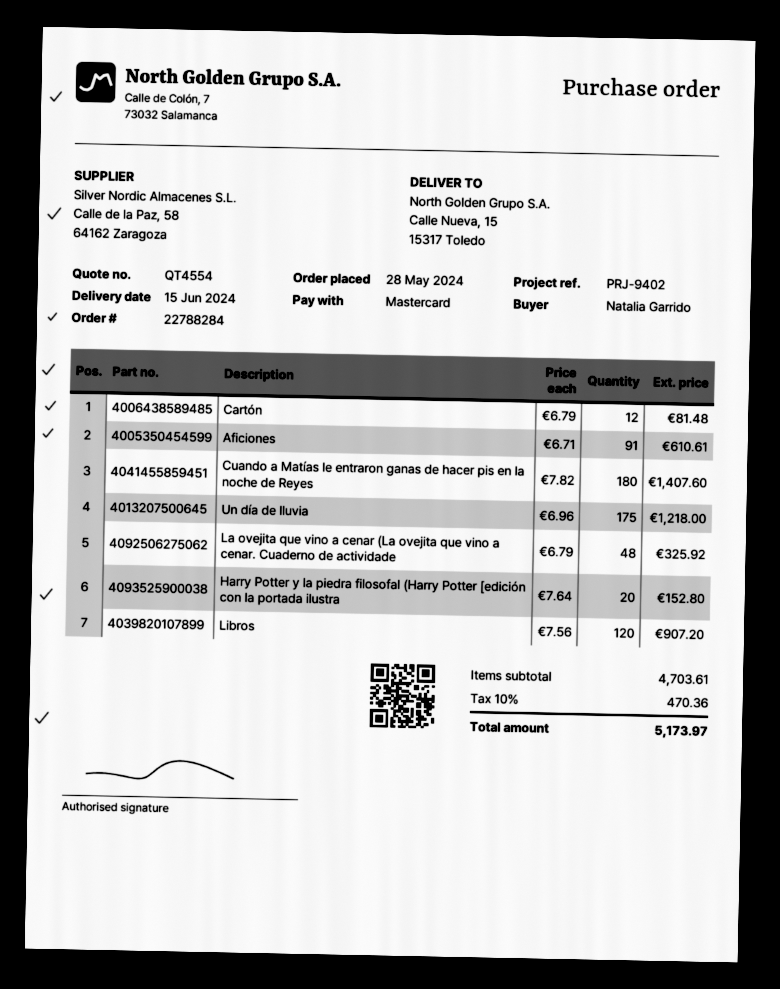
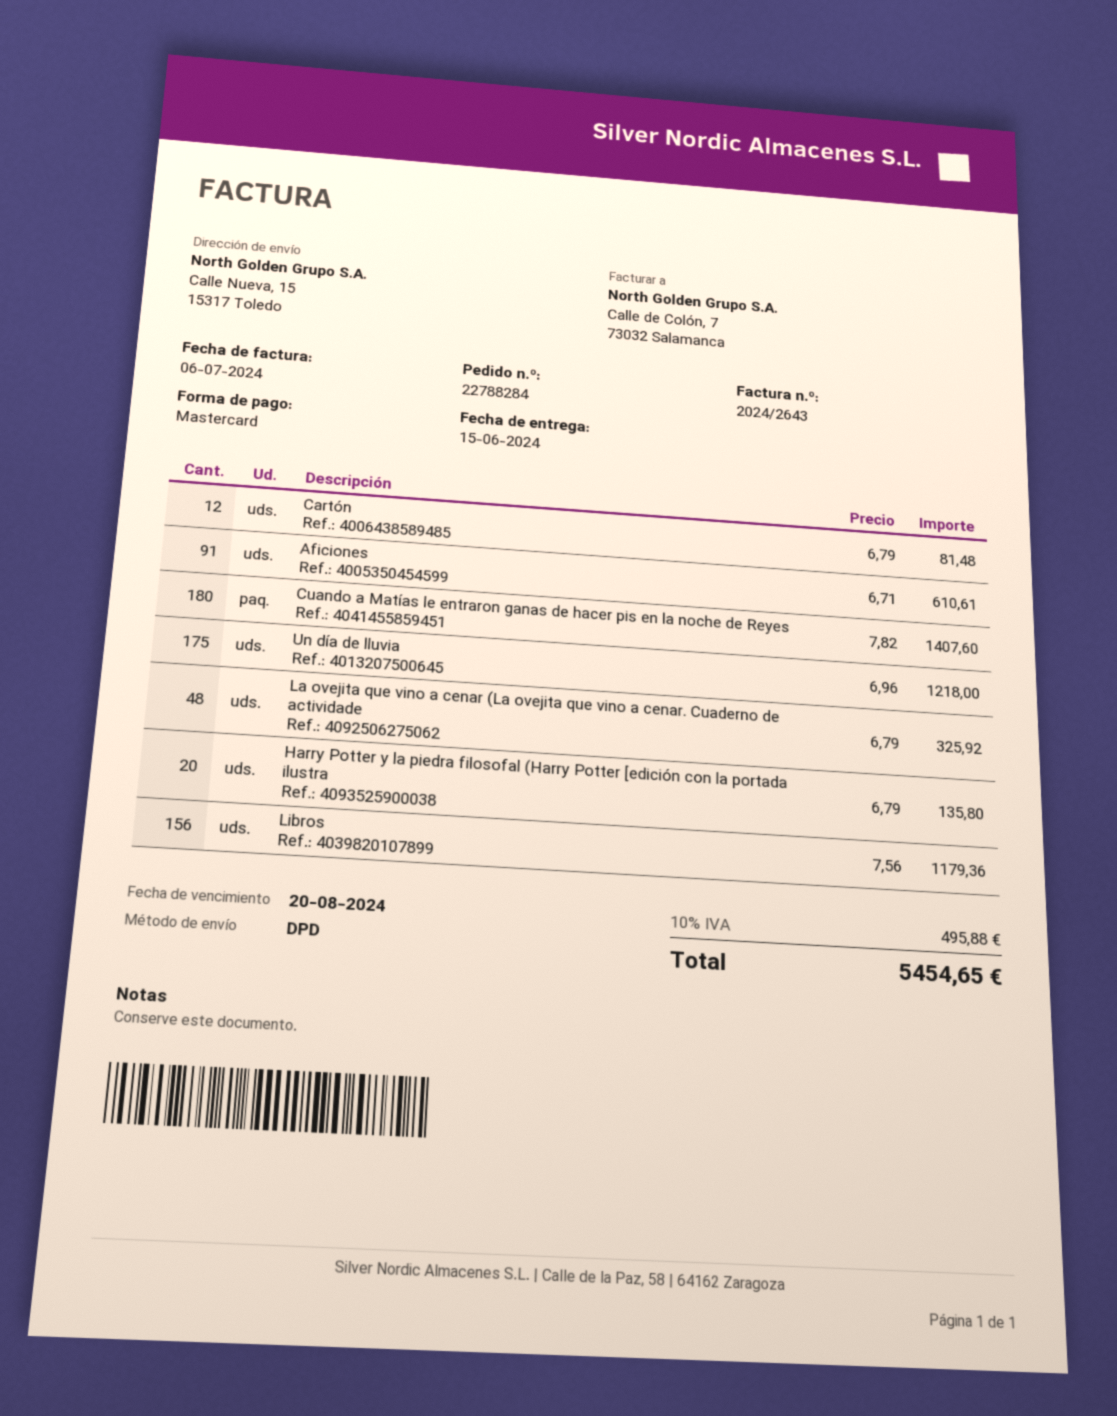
Harry Potter y la piedra filosofal (Harry Potter [edición con la portada ilustra: 20 x 7.64 = 152.80 -> 20 x 6.79 = 135.80
Libros: 120 x 7.56 = 907.20 -> 156 x 7.56 = 1179.36
tax: 10% = 470.36 -> 10% = 495.88
total: 5173.97 -> 5454.65

